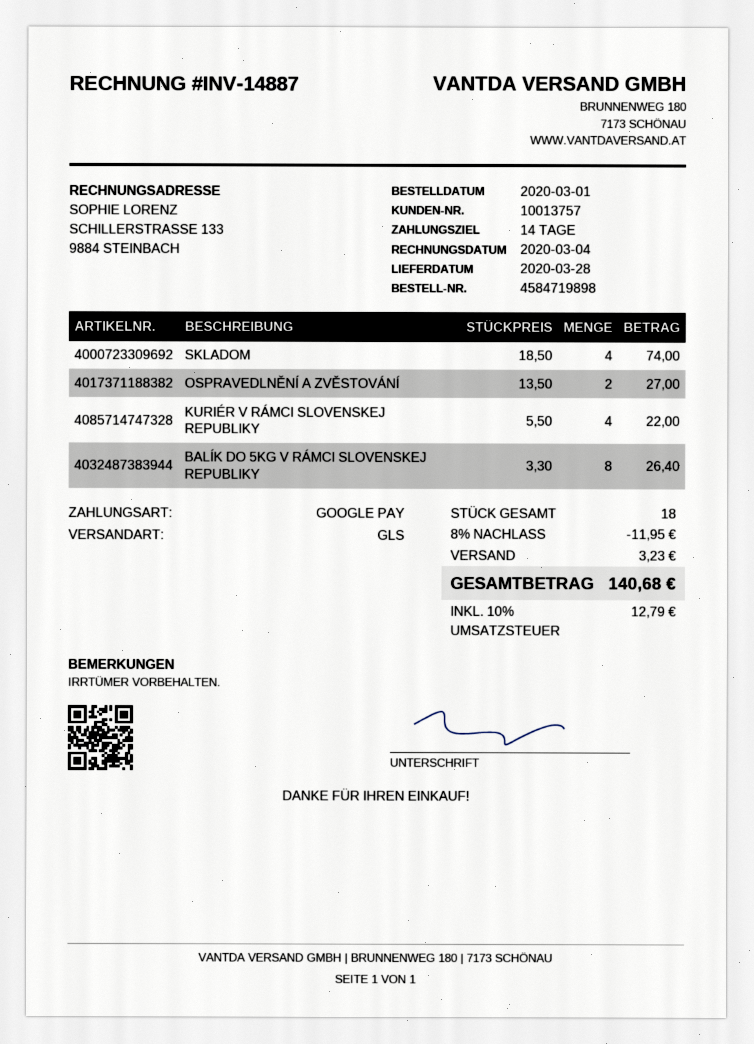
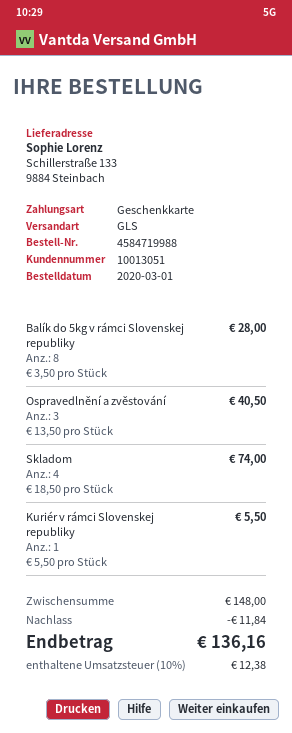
order number: 4584719898 -> 4584719988
customer number: 10013757 -> 10013051
payment method: Google Pay -> gift card
OSPRAVEDLNĚNÍ A ZVĚSTOVÁNÍ: 2 x 13.50 = 27.00 -> 3 x 13.50 = 40.50
KURIÉR V RÁMCI SLOVENSKEJ REPUBLIKY: 4 x 5.50 = 22.00 -> 1 x 5.50 = 5.50
BALÍK DO 5KG V RÁMCI SLOVENSKEJ REPUBLIKY: 8 x 3.30 = 26.40 -> 8 x 3.50 = 28.00
discount: 11.95 -> 11.84
shipping: 3.23 -> none
tax: 10% = 12.79 -> 10% = 12.38
total: 140.68 -> 136.16

